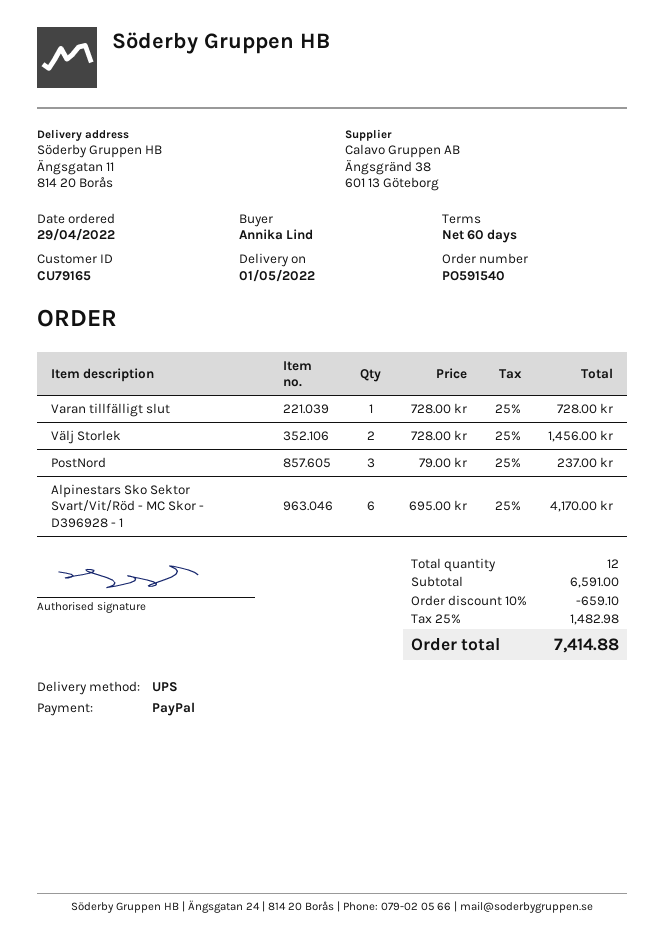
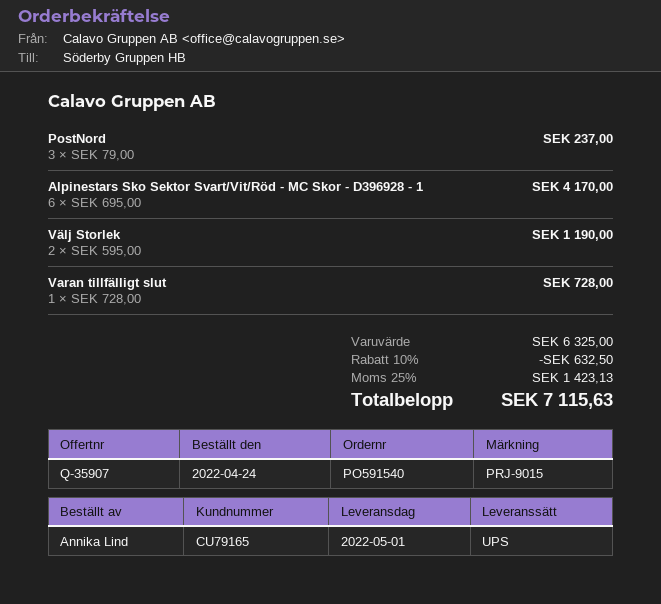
order date: 2022-04-29 -> 2022-04-24
Välj Storlek: 2 x 728.00 = 1456.00 -> 2 x 595.00 = 1190.00
subtotal: 6591.00 -> 6325.00
discount: 10% = 659.10 -> 10% = 632.50
tax: 25% = 1482.98 -> 25% = 1423.13
total: 7414.88 -> 7115.63

